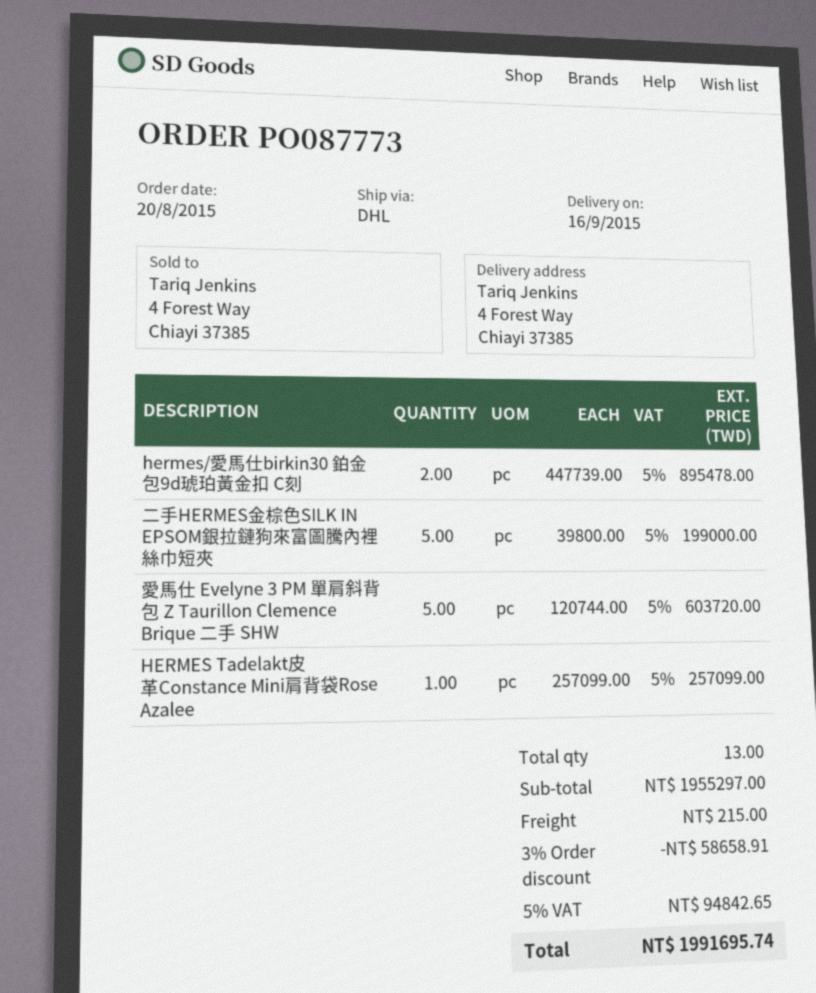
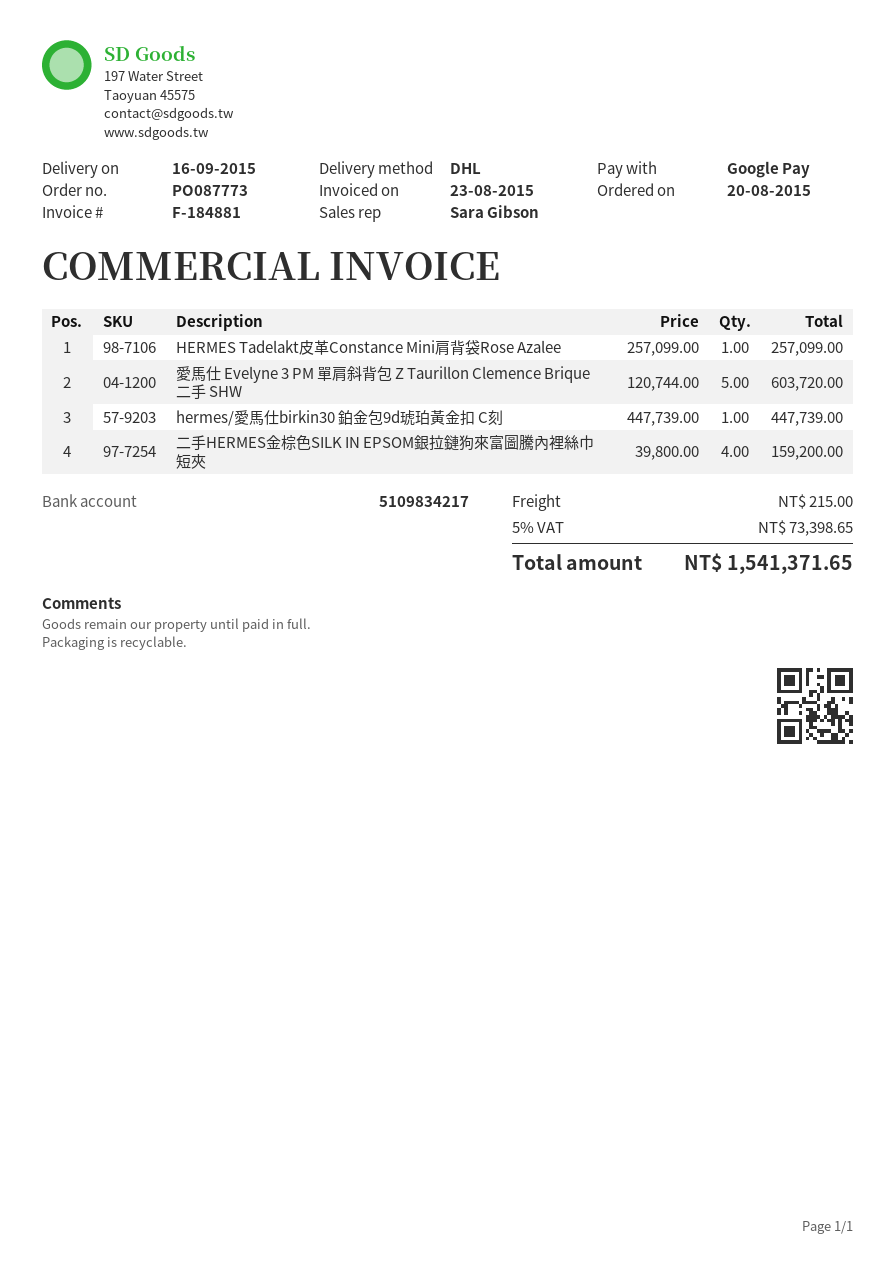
hermes/愛馬仕birkin30 鉑金包9d琥珀黃金扣 C刻: 2 x 447739.00 = 895478.00 -> 1 x 447739.00 = 447739.00
二手HERMES金棕色SILK IN EPSOM銀拉鏈狗來富圖騰內裡絲巾短夾: 5 x 39800.00 = 199000.00 -> 4 x 39800.00 = 159200.00
discount: 3% = 58658.91 -> none
tax: 5% = 94842.65 -> 5% = 73398.65
total: 1991695.74 -> 1541371.65

